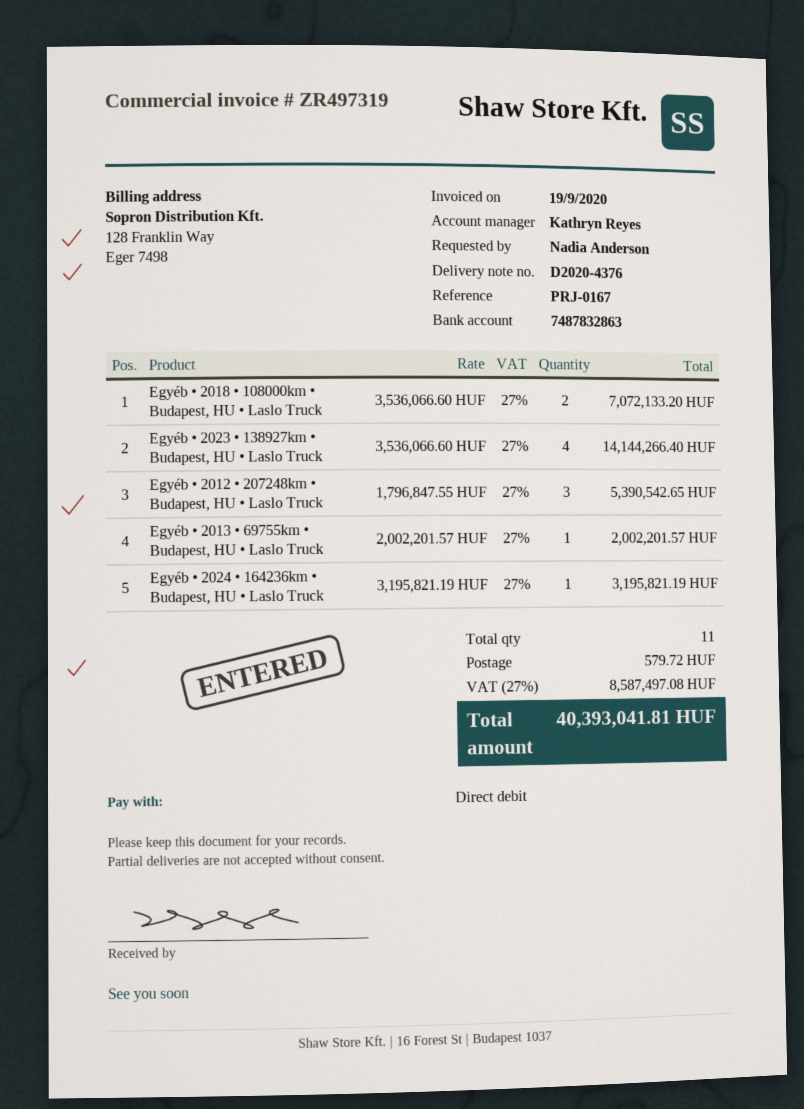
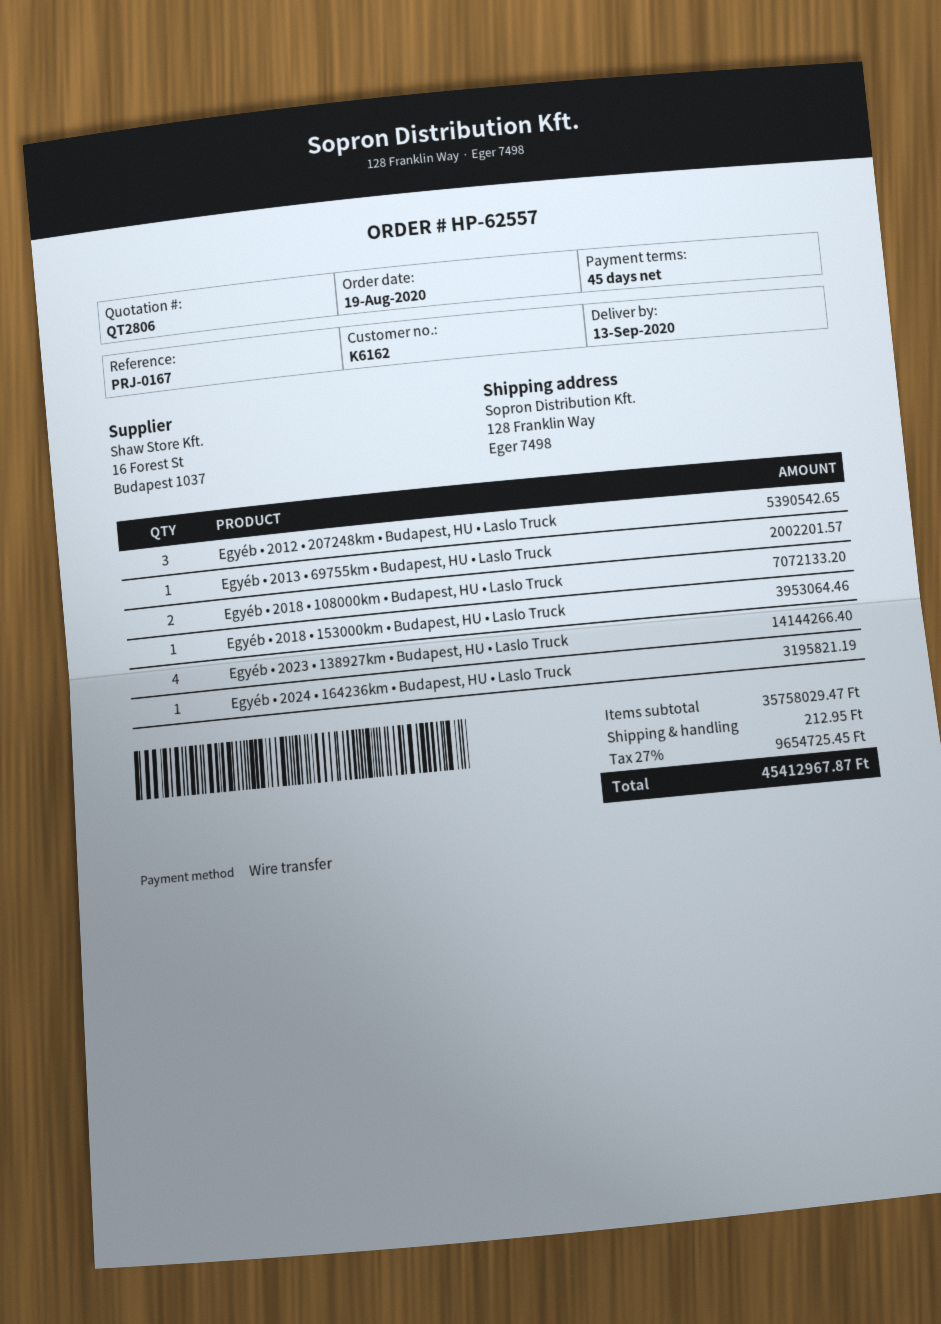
payment method: direct debit -> bank transfer
Egyéb • 2018 • 153000km • Budapest, HU • Laslo Truck: none -> 1 for 3953064.46
shipping: 579.72 -> 212.95
tax: 27% = 8587497.08 -> 27% = 9654725.45
total: 40393041.81 -> 45412967.87

